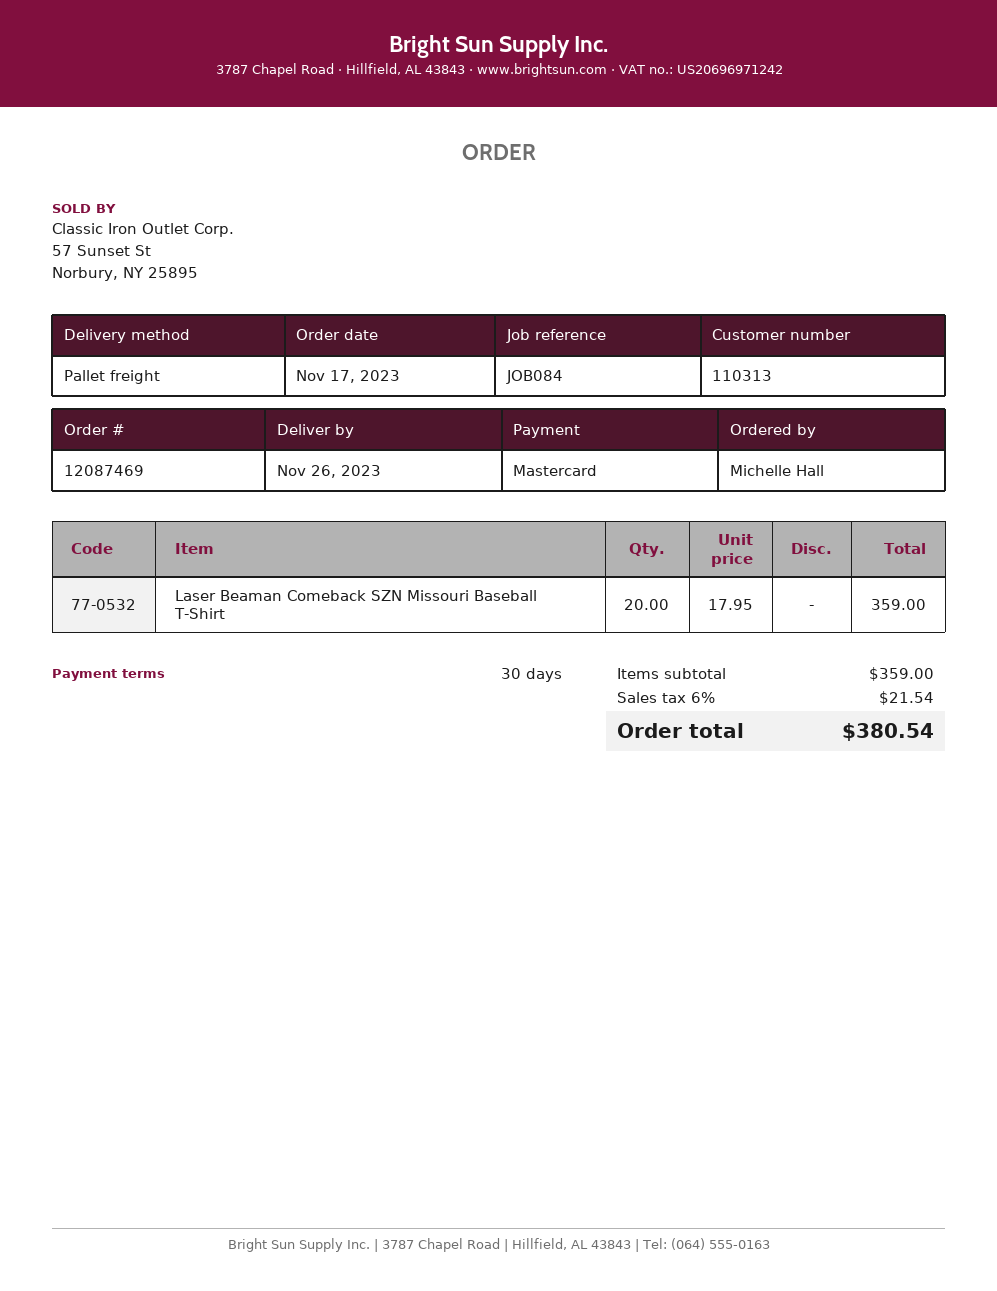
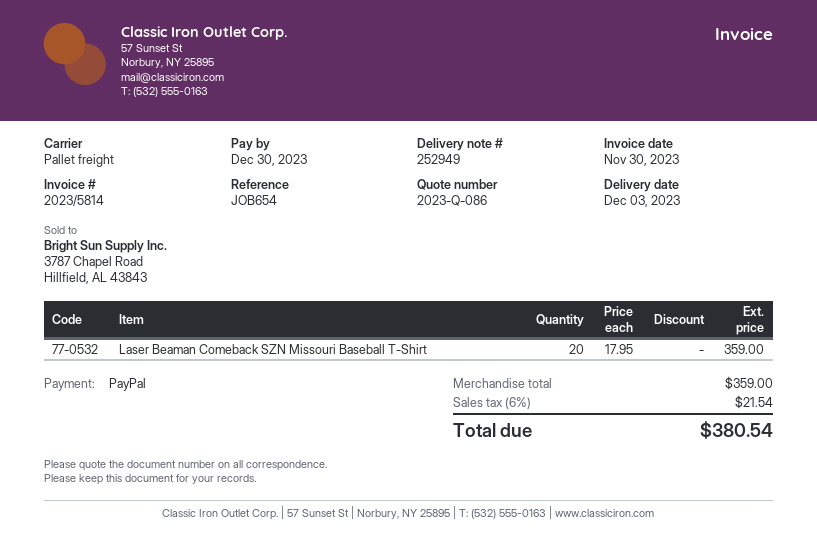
delivery date: 2023-11-26 -> 2023-12-03
reference: JOB084 -> JOB654
payment method: Mastercard -> PayPal

